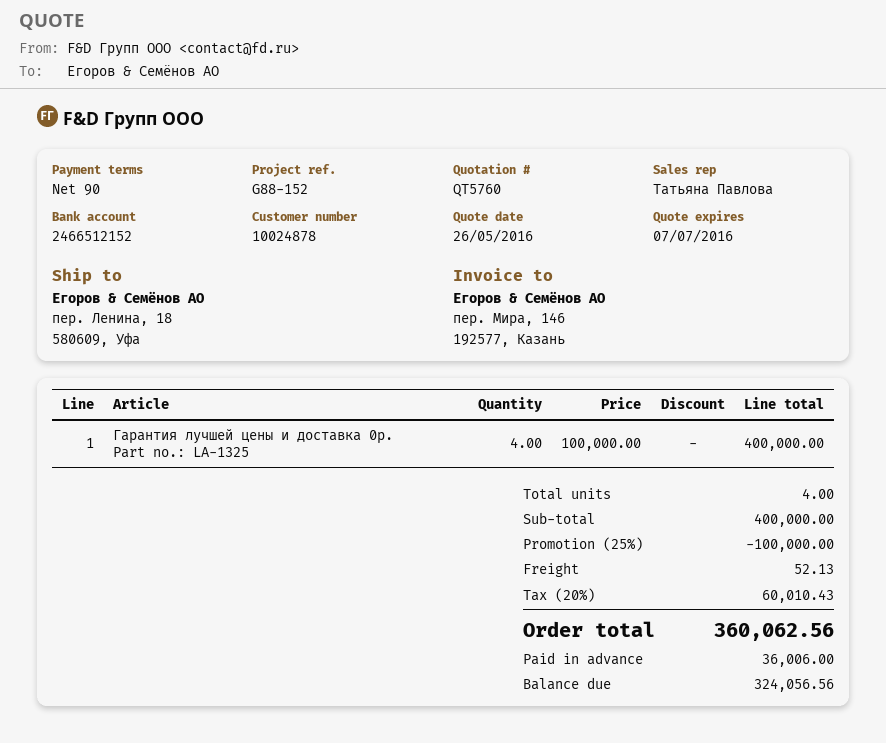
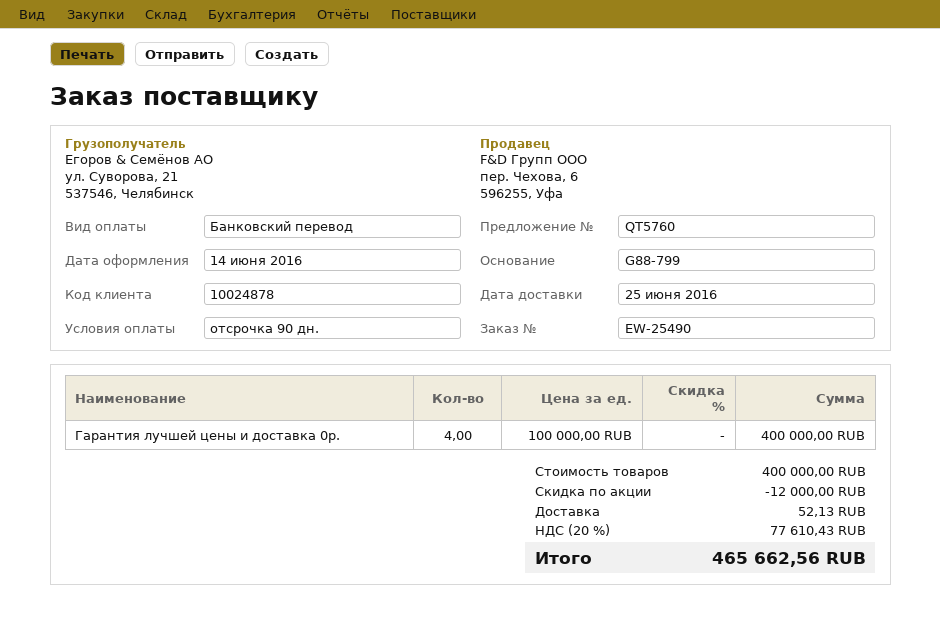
reference: G88-152 -> G88-799
ship to: пер. Ленина, 18, 580609, Уфа -> ул. Суворова, 21, 537546, Челябинск
discount: 100000.00 -> 12000.00
tax: 20% = 60010.43 -> 20% = 77610.43
total: 360062.56 -> 465662.56

